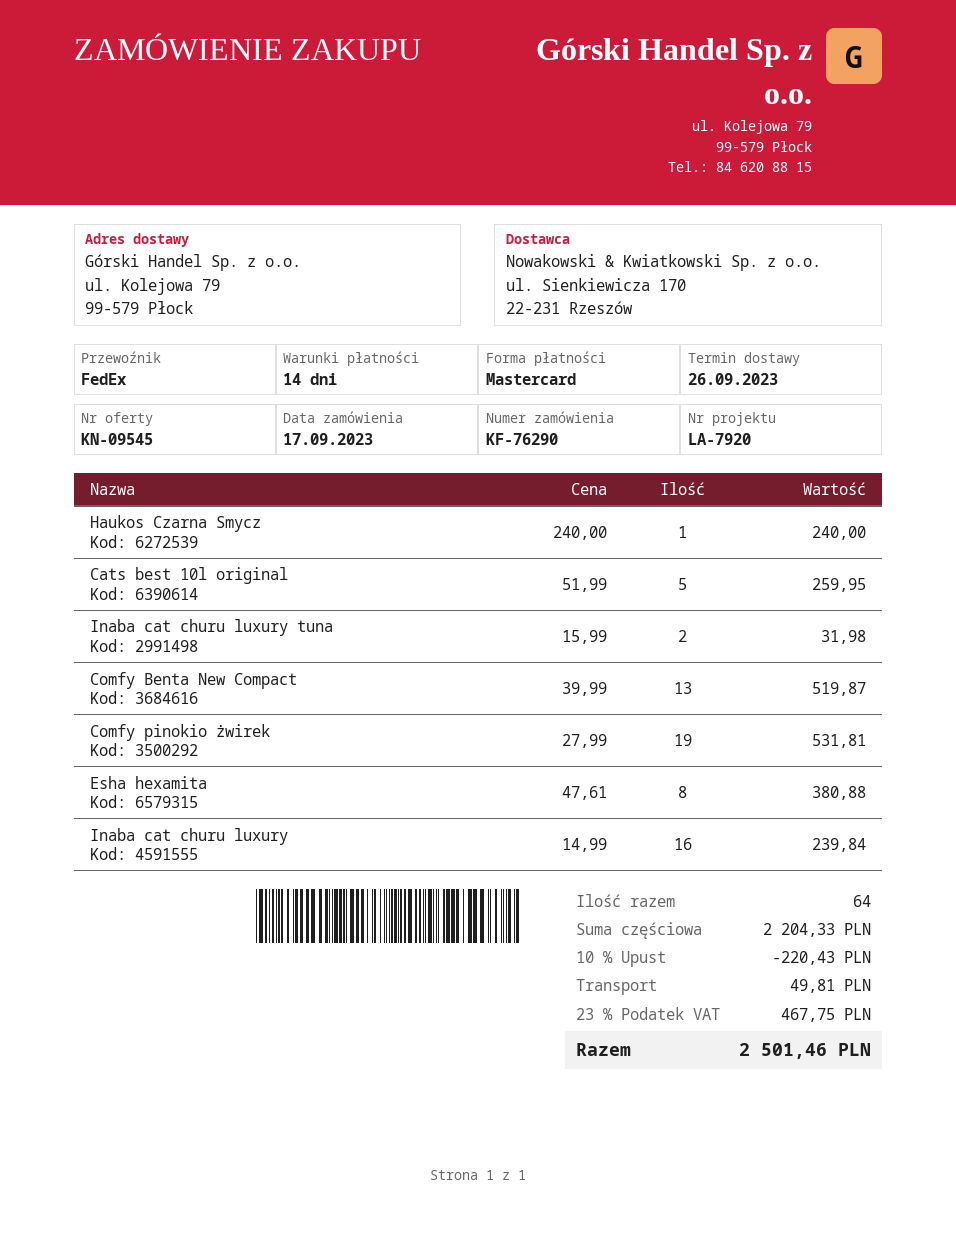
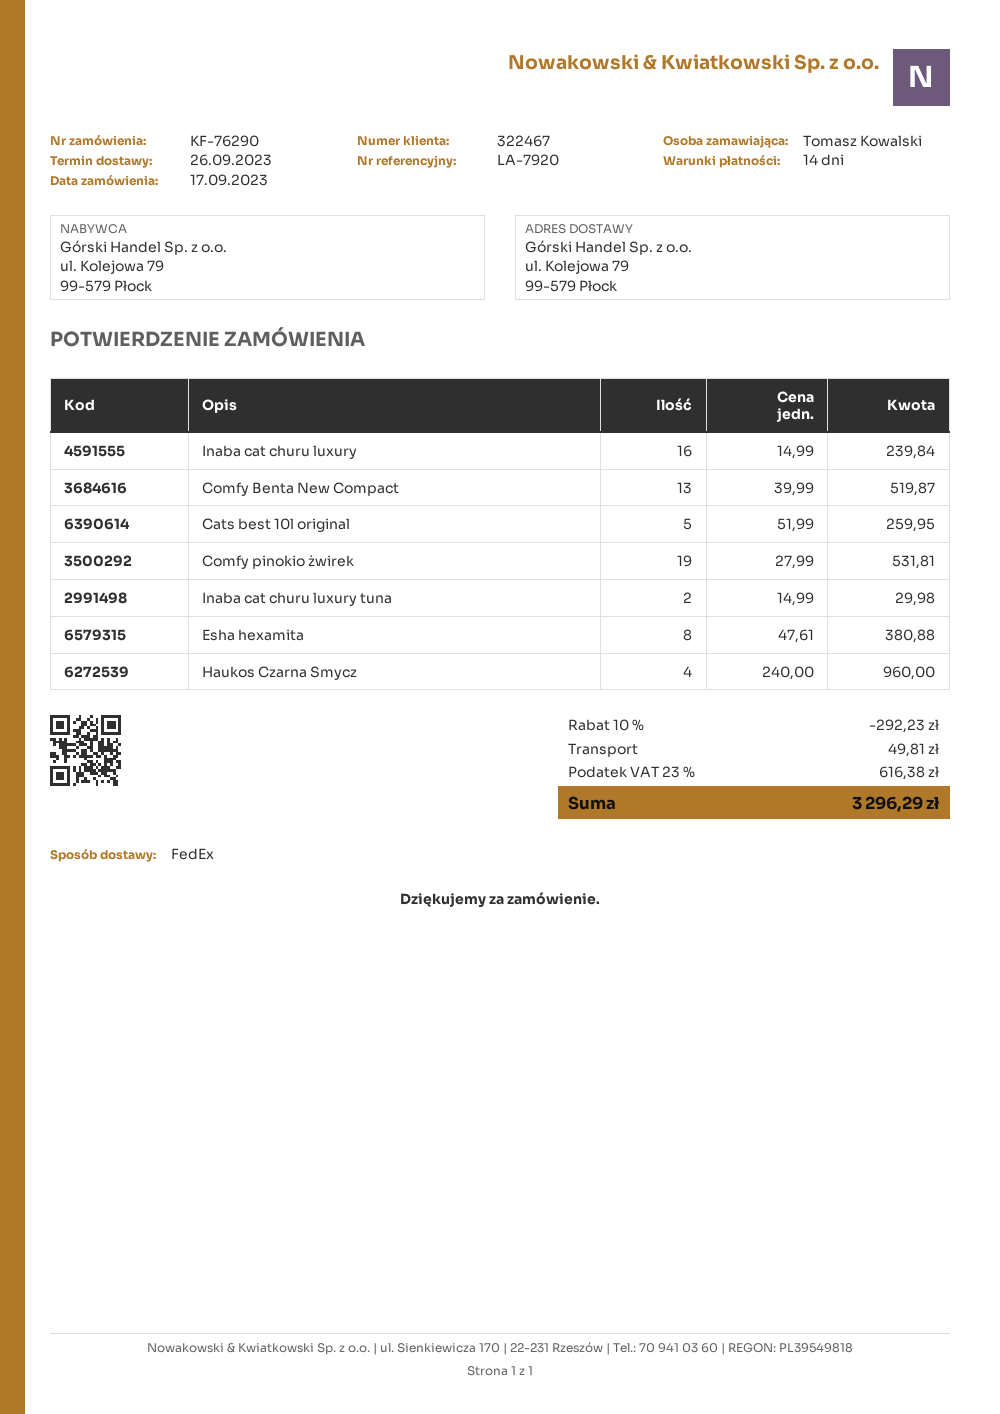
Haukos Czarna Smycz: 1 x 240.00 = 240.00 -> 4 x 240.00 = 960.00
Inaba cat churu luxury tuna: 2 x 15.99 = 31.98 -> 2 x 14.99 = 29.98
discount: 10% = 220.43 -> 10% = 292.23
tax: 23% = 467.75 -> 23% = 616.38
total: 2501.46 -> 3296.29

